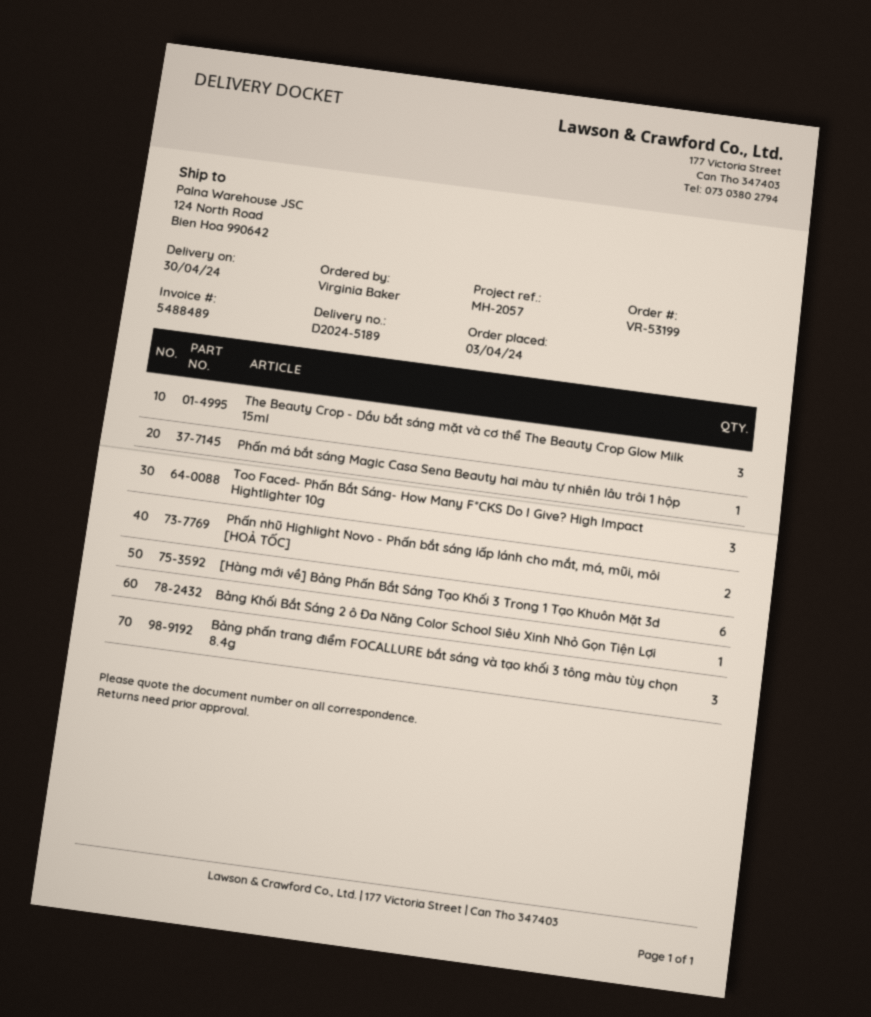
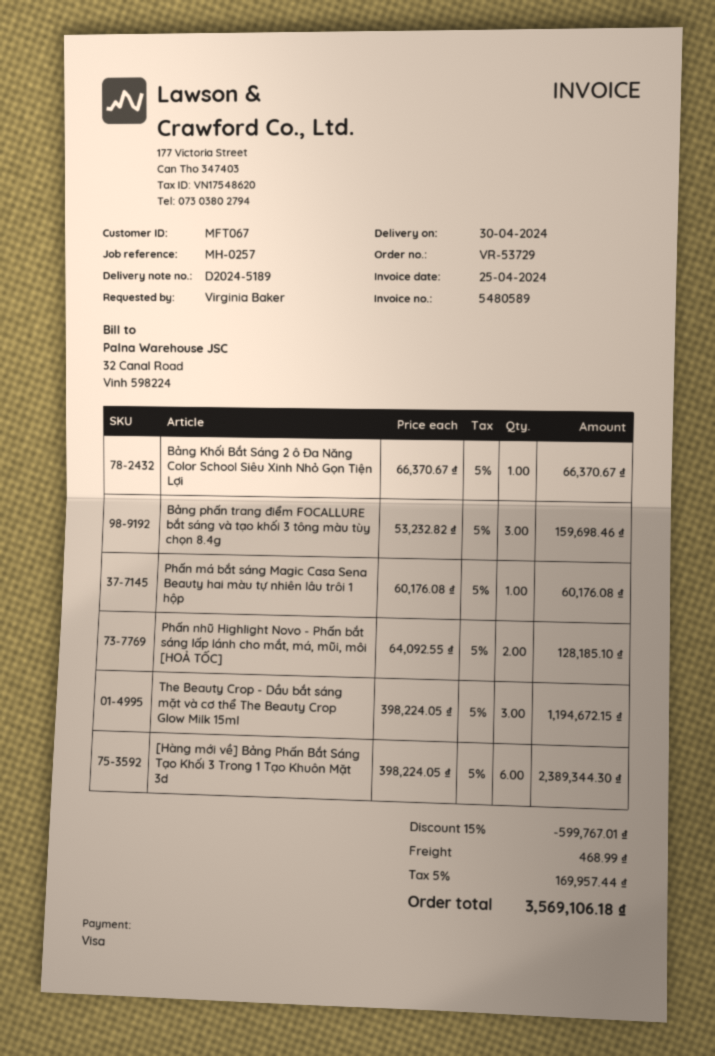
order number: VR-53199 -> VR-53729
invoice number: 5488489 -> 5480589
reference: MH-2057 -> MH-0257
Too Faced- Phấn Bắt Sáng- How Many F*CKS Do I Give? High Impact Hightlighter 10g: 3 -> none

